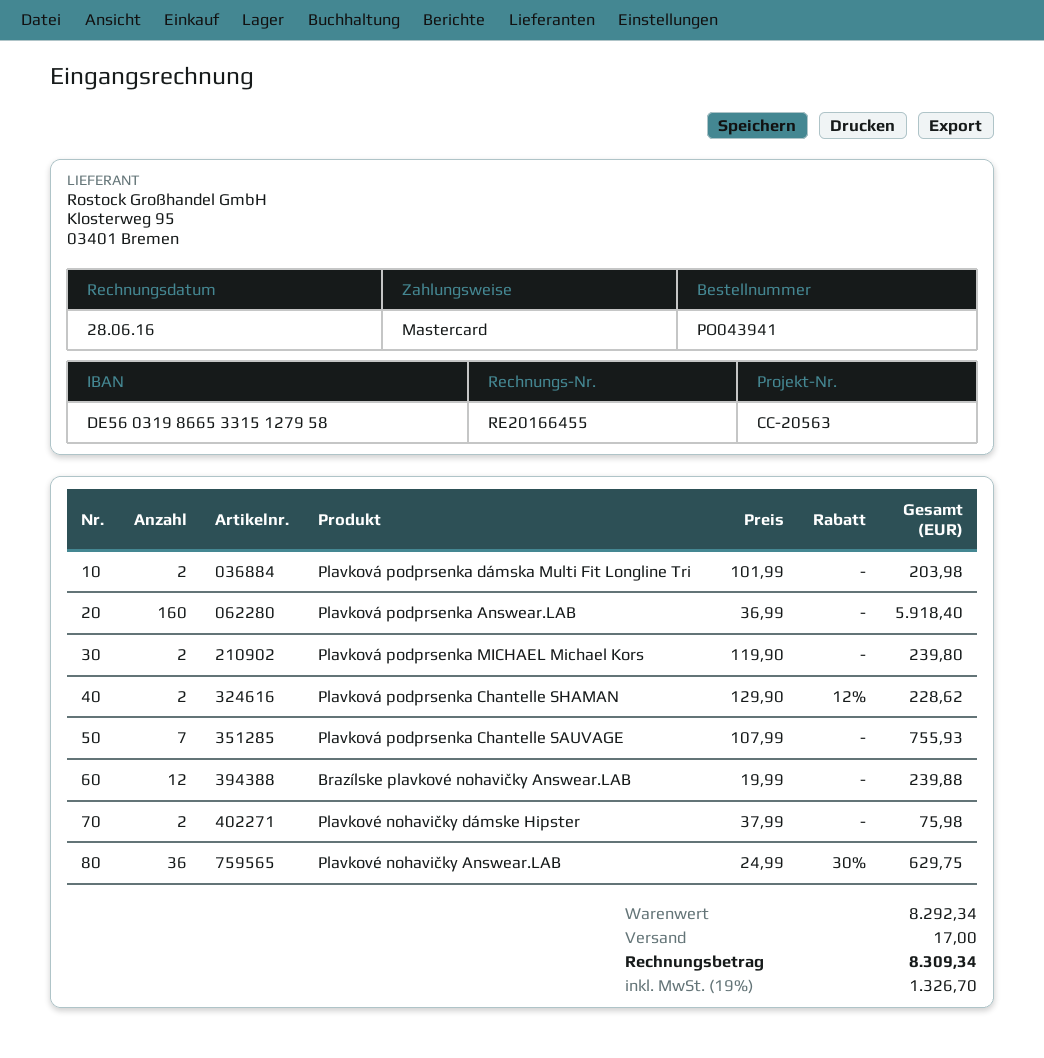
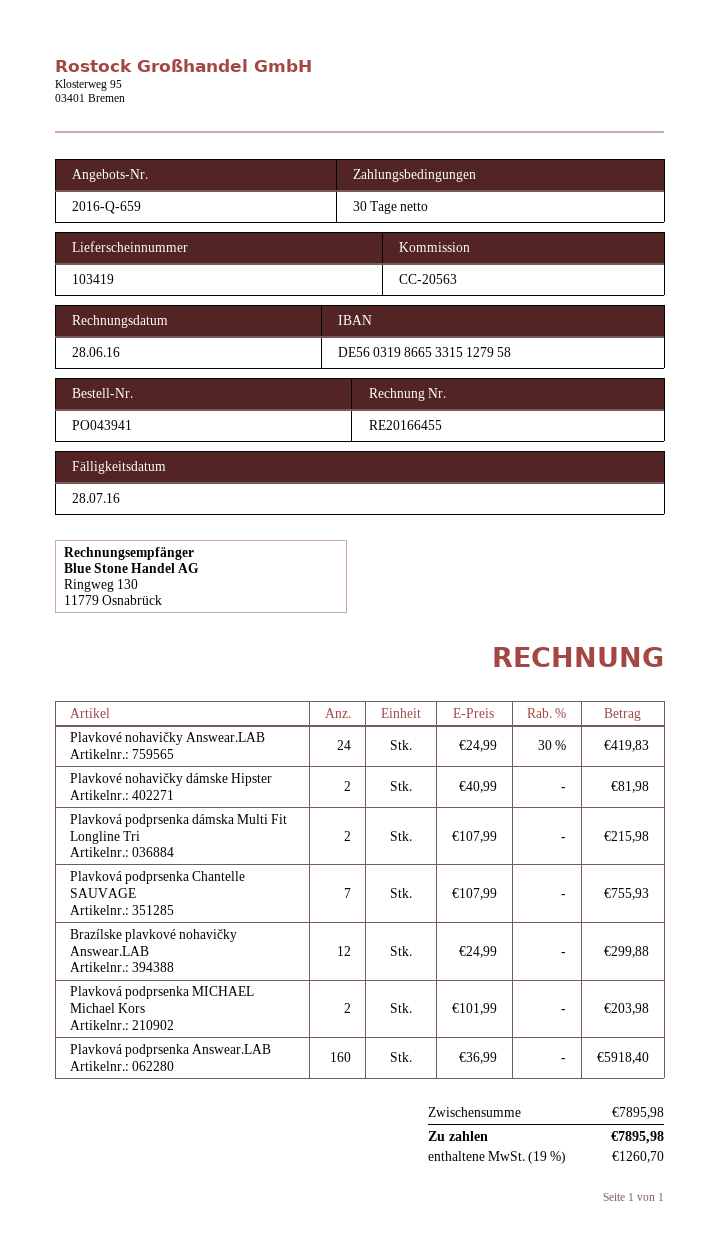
Plavková podprsenka dámska Multi Fit Longline Tri: 2 x 101.99 = 203.98 -> 2 x 107.99 = 215.98
Plavková podprsenka MICHAEL Michael Kors: 2 x 119.90 = 239.80 -> 2 x 101.99 = 203.98
Plavková podprsenka Chantelle SHAMAN: 2 x 129.90 - 12% = 228.62 -> none
Brazílske plavkové nohavičky Answear.LAB: 12 x 19.99 = 239.88 -> 12 x 24.99 = 299.88
Plavkové nohavičky dámske Hipster: 2 x 37.99 = 75.98 -> 2 x 40.99 = 81.98
Plavkové nohavičky Answear.LAB: 36 x 24.99 - 30% = 629.75 -> 24 x 24.99 - 30% = 419.83
subtotal: 8292.34 -> 7895.98
shipping: 17.00 -> none
tax: 19% = 1326.70 -> 19% = 1260.70
total: 8309.34 -> 7895.98

